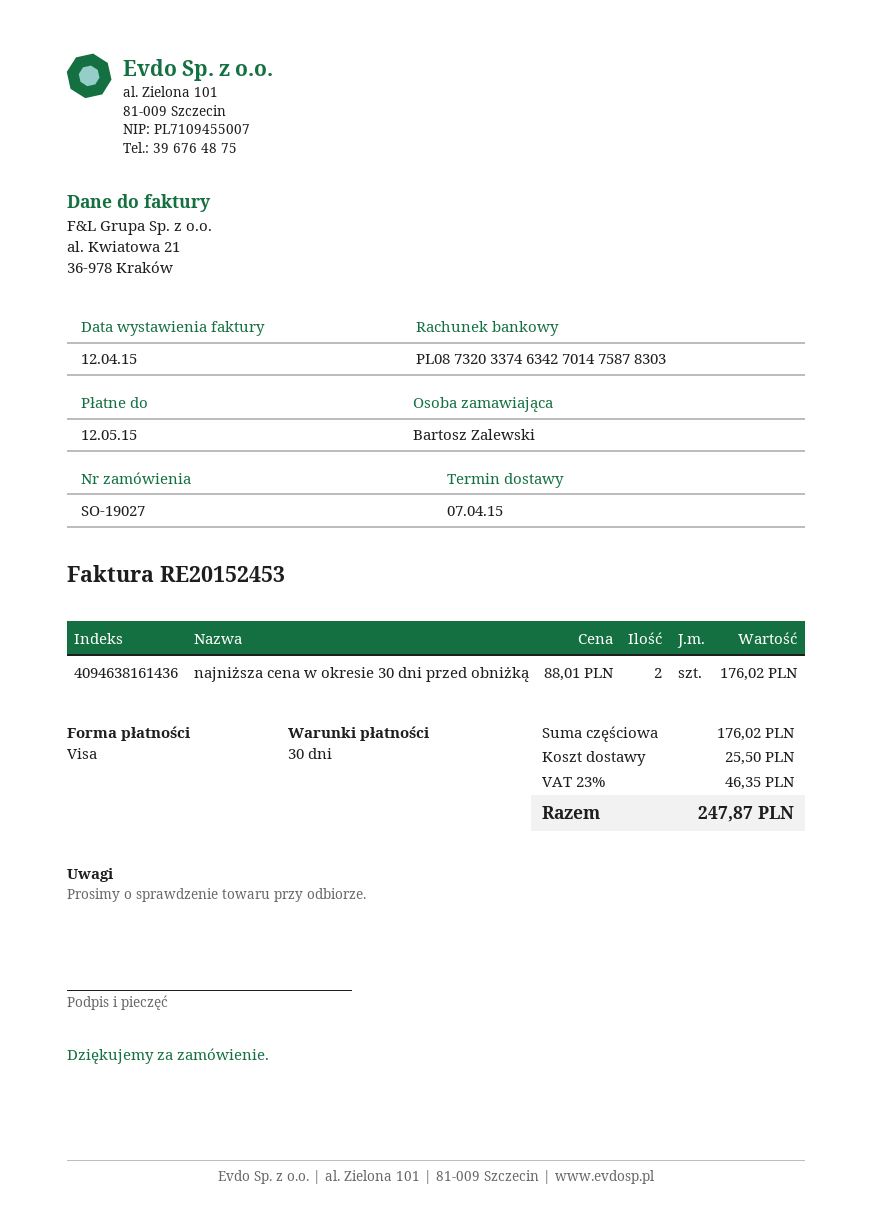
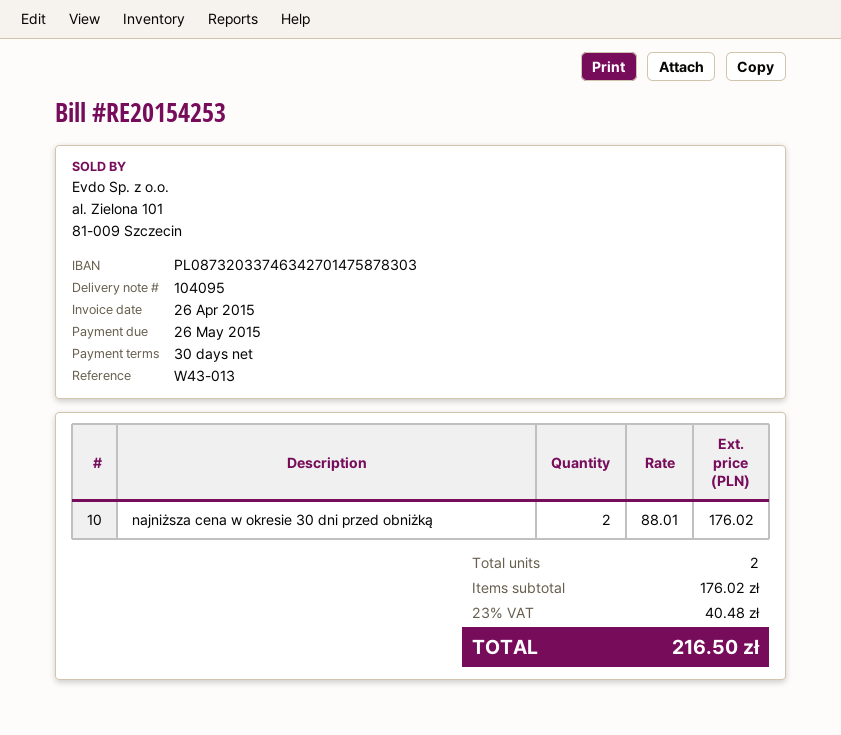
invoice number: RE20152453 -> RE20154253
invoice date: 2015-04-12 -> 2015-04-26
due date: 2015-05-12 -> 2015-05-26
shipping: 25.50 -> none
tax: 23% = 46.35 -> 23% = 40.48
total: 247.87 -> 216.50

